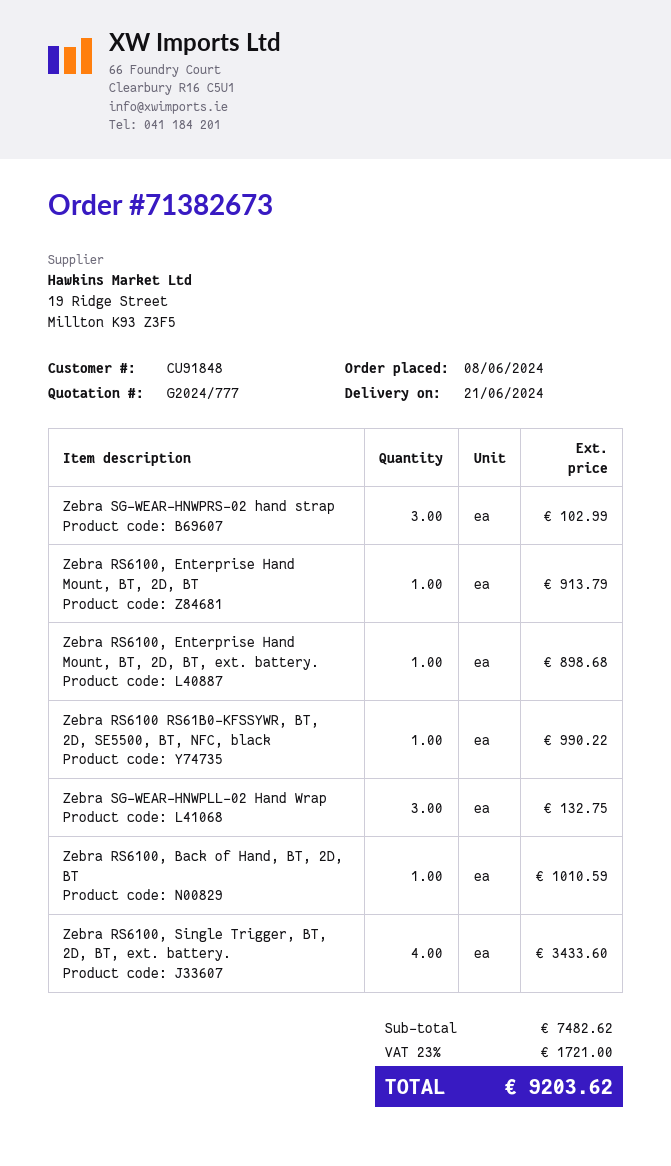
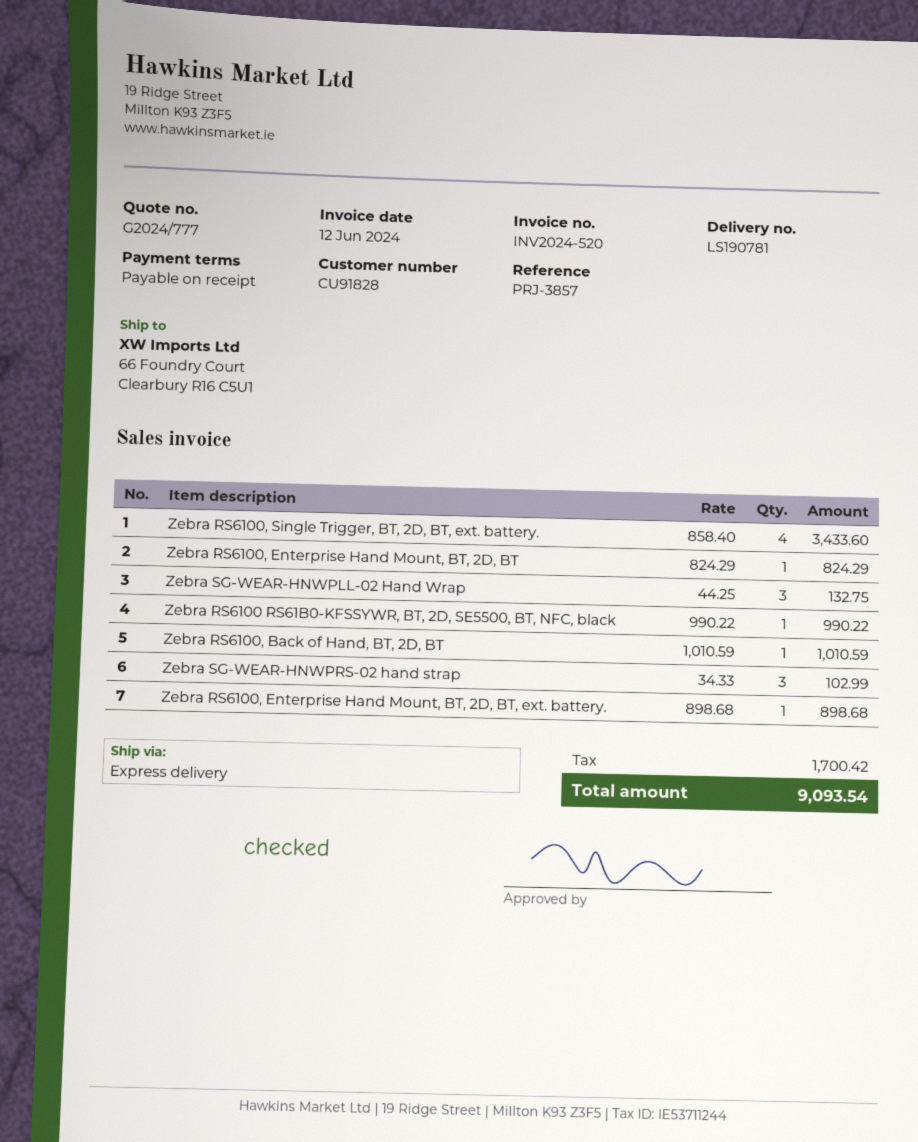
customer number: CU91848 -> CU91828
Zebra RS6100, Enterprise Hand Mount, BT, 2D, BT: 1 for 913.79 -> 1 for 824.29
tax: 1721.00 -> 1700.42
total: 9203.62 -> 9093.54

